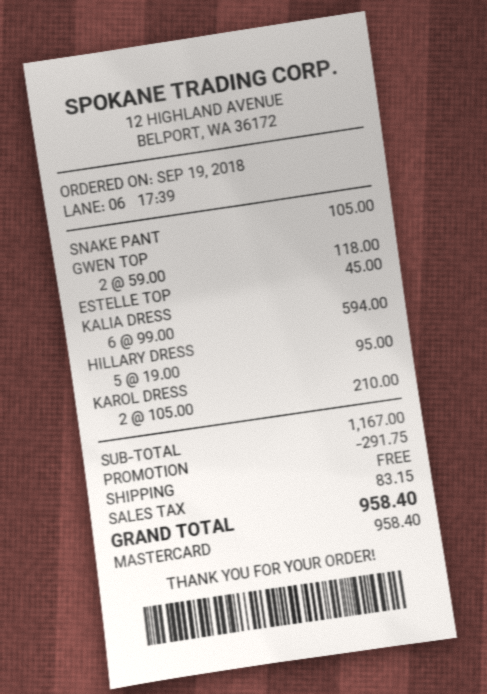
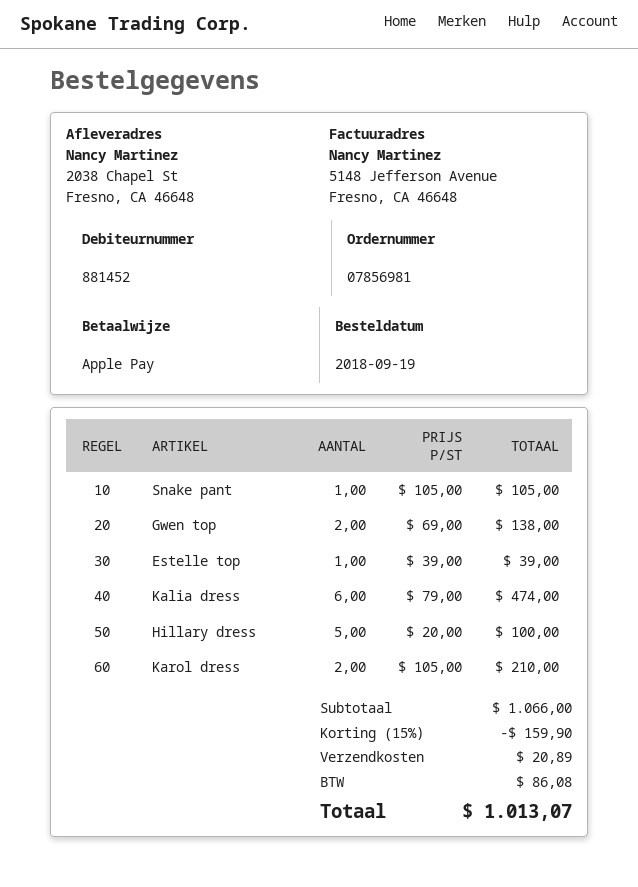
payment method: Mastercard -> Apple Pay
GWEN TOP: 2 x 59.00 = 118.00 -> 2 x 69.00 = 138.00
ESTELLE TOP: 1 x 45.00 = 45.00 -> 1 x 39.00 = 39.00
KALIA DRESS: 6 x 99.00 = 594.00 -> 6 x 79.00 = 474.00
HILLARY DRESS: 5 x 19.00 = 95.00 -> 5 x 20.00 = 100.00
subtotal: 1167.00 -> 1066.00
discount: 291.75 -> 159.90
shipping: 0.00 -> 20.89
tax: 83.15 -> 86.08
total: 958.40 -> 1013.07

